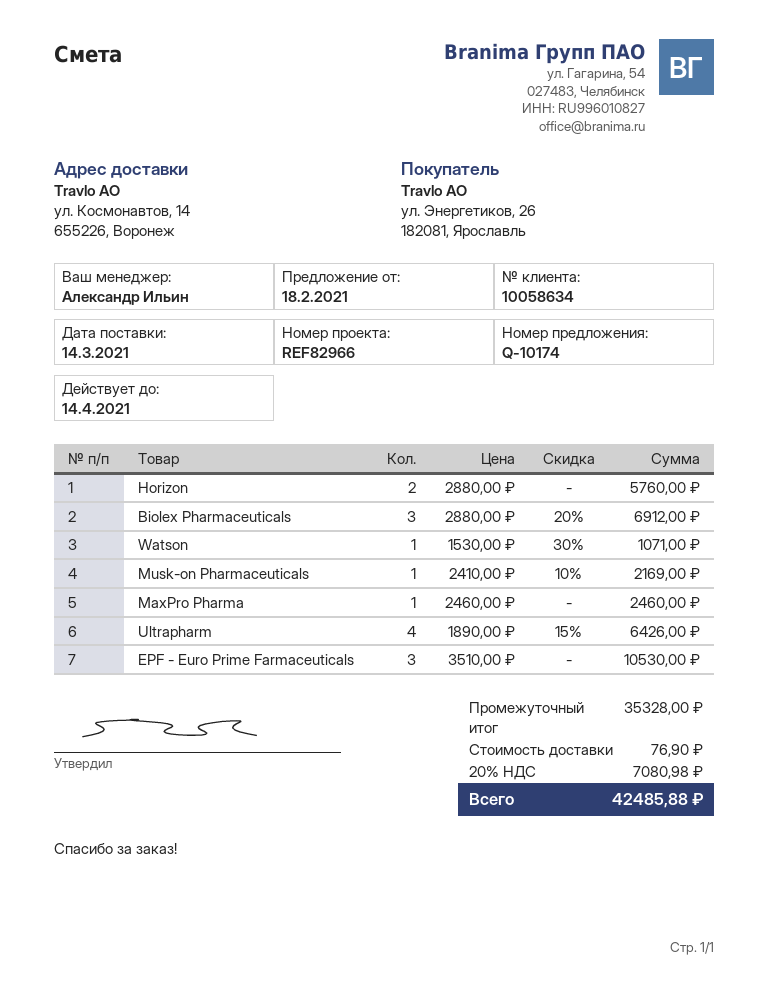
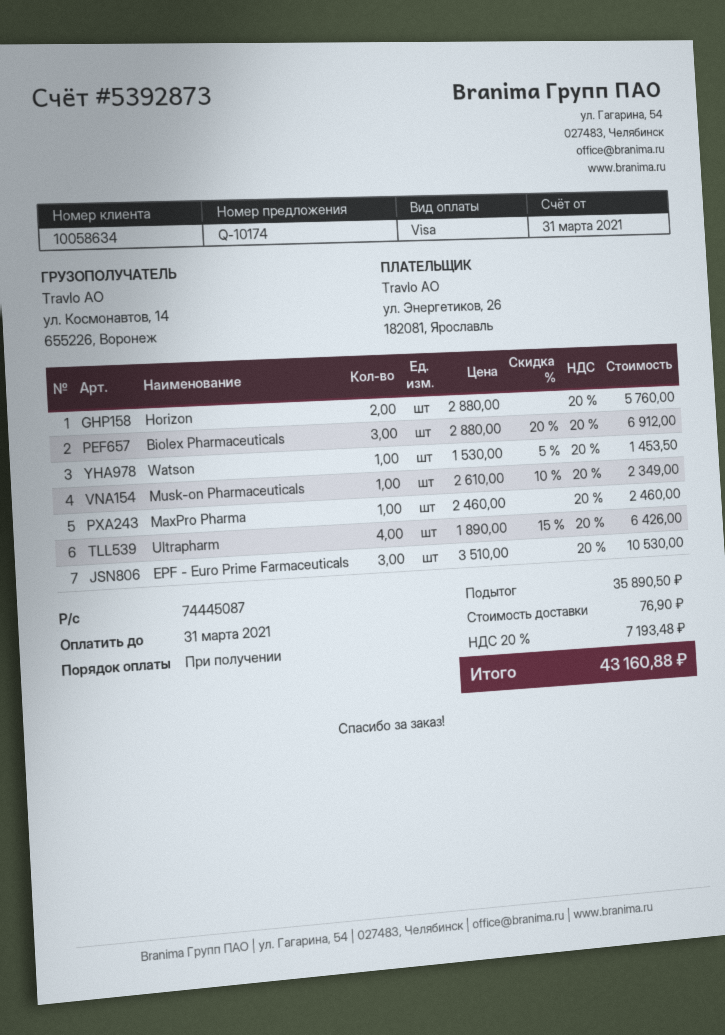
Watson: 1 x 1530.00 - 30% = 1071.00 -> 1 x 1530.00 - 5% = 1453.50
Musk-on Pharmaceuticals: 1 x 2410.00 - 10% = 2169.00 -> 1 x 2610.00 - 10% = 2349.00
subtotal: 35328.00 -> 35890.50
tax: 20% = 7080.98 -> 20% = 7193.48
total: 42485.88 -> 43160.88

